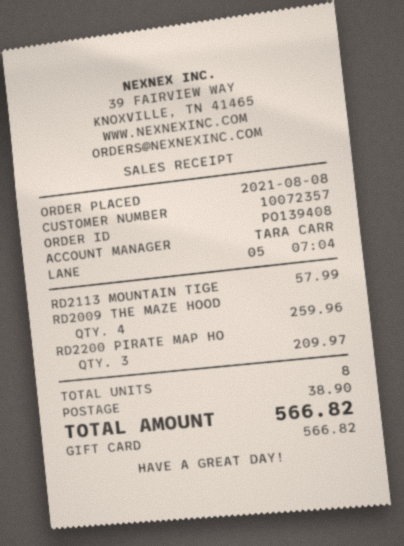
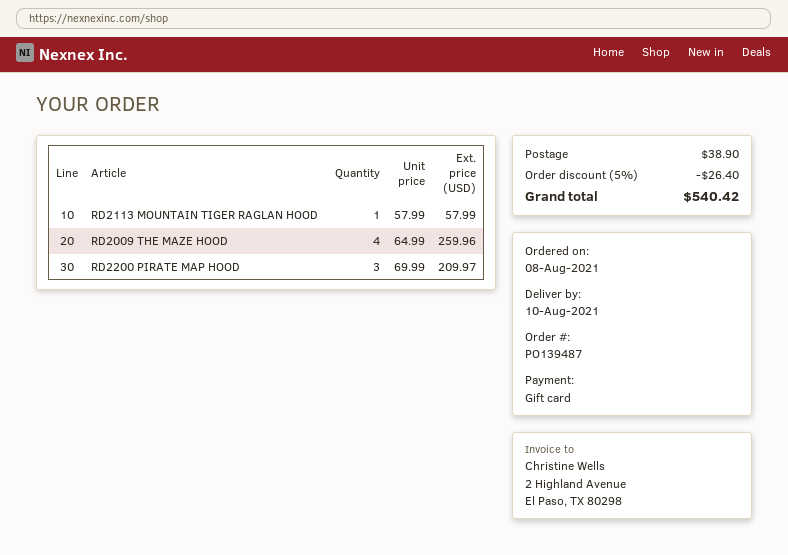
order number: PO139408 -> PO139487
discount: none -> 5% = 26.40
total: 566.82 -> 540.42

